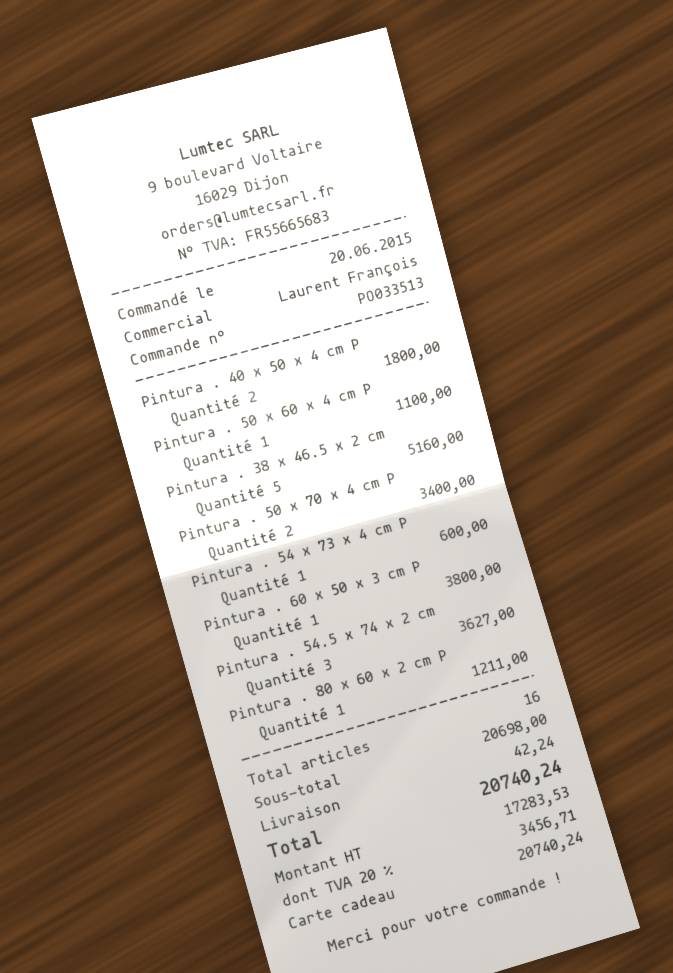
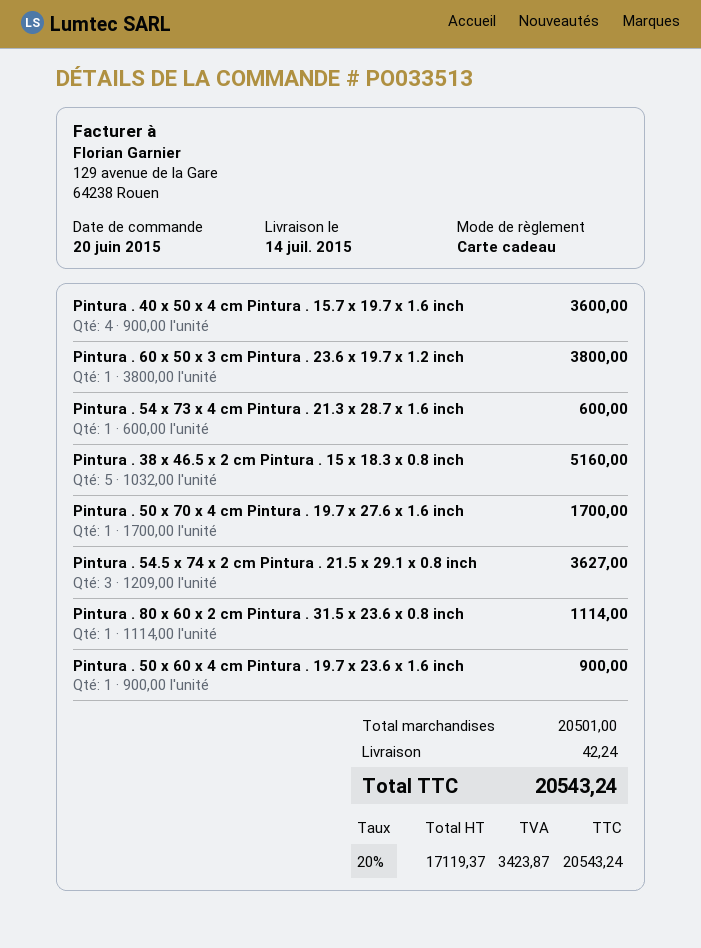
Pintura . 40 x 50 x 4 cm P: 2 for 1800.00 -> 4 for 3600.00
Pintura . 50 x 60 x 4 cm P: 1 for 1100.00 -> 1 for 900.00
Pintura . 50 x 70 x 4 cm P: 2 for 3400.00 -> 1 for 1700.00
Pintura . 80 x 60 x 2 cm P: 1 for 1211.00 -> 1 for 1114.00
subtotal: 20698.00 -> 20501.00
net: 17283.53 -> 17119.37
tax: 20% = 3456.71 -> 20% = 3423.87
total: 20740.24 -> 20543.24

